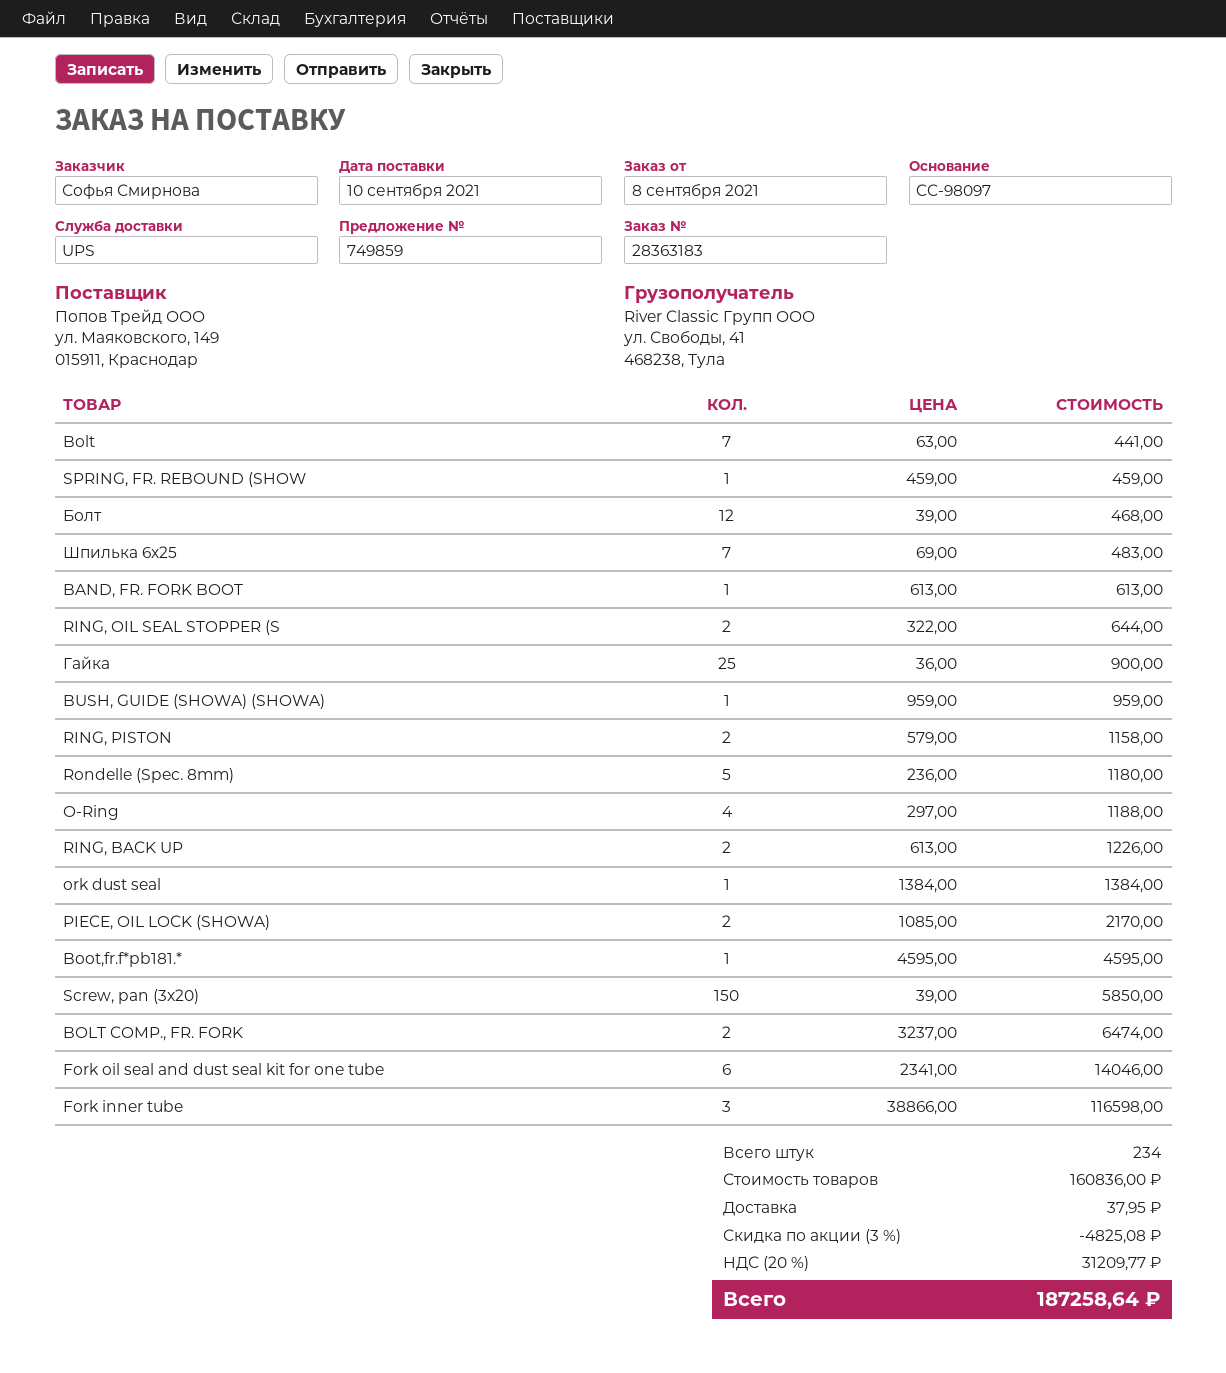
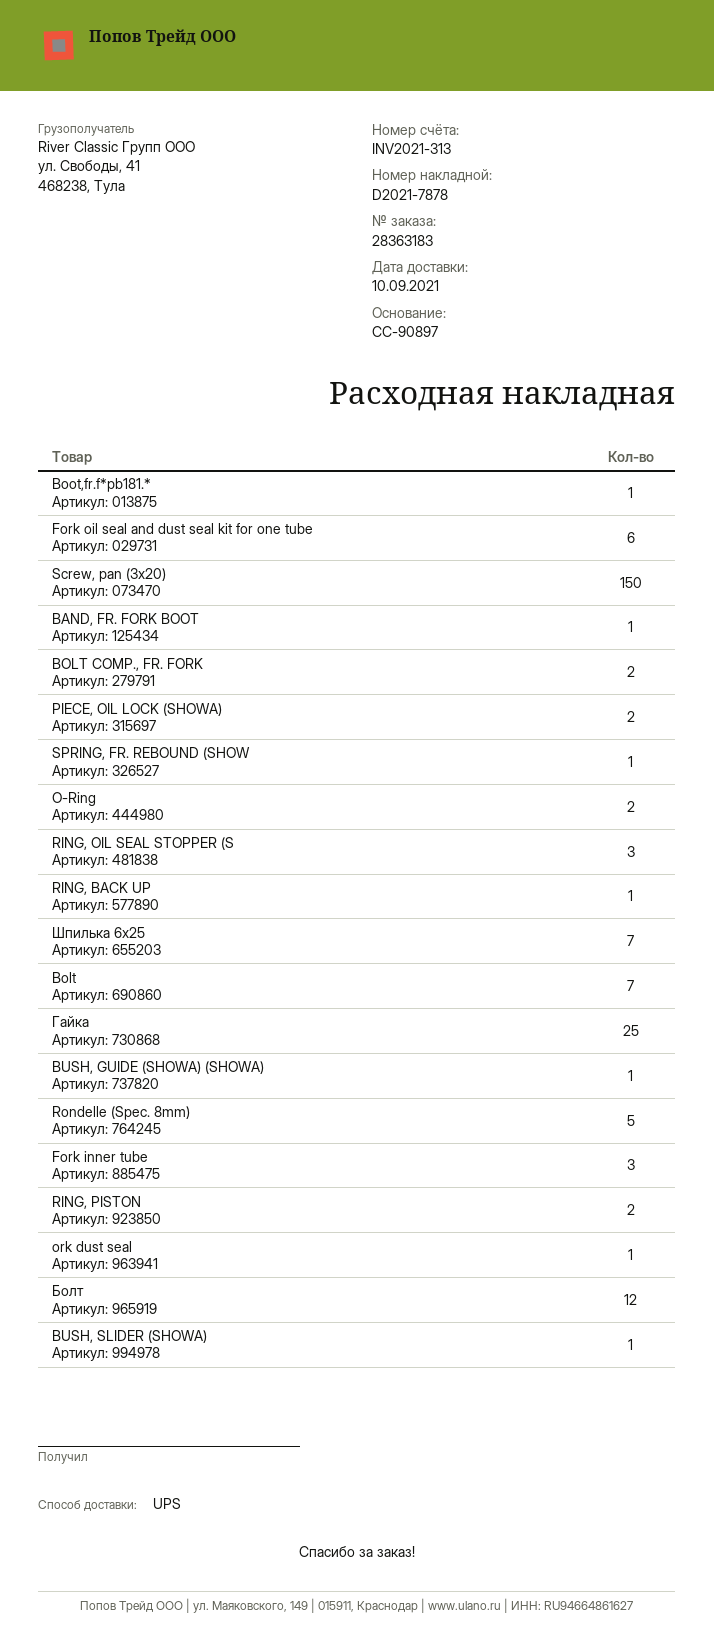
reference: CC-98097 -> CC-90897
RING, OIL SEAL STOPPER (S: 2 -> 3
O-Ring: 4 -> 2
RING, BACK UP: 2 -> 1
BUSH, SLIDER (SHOWA): none -> 1

